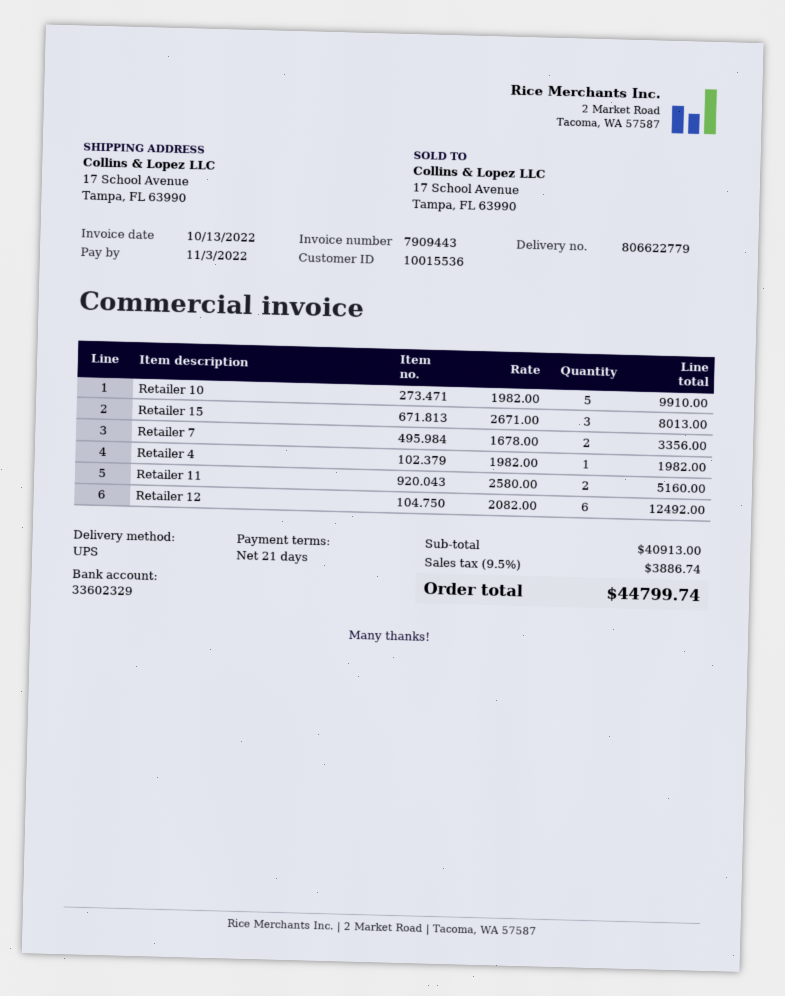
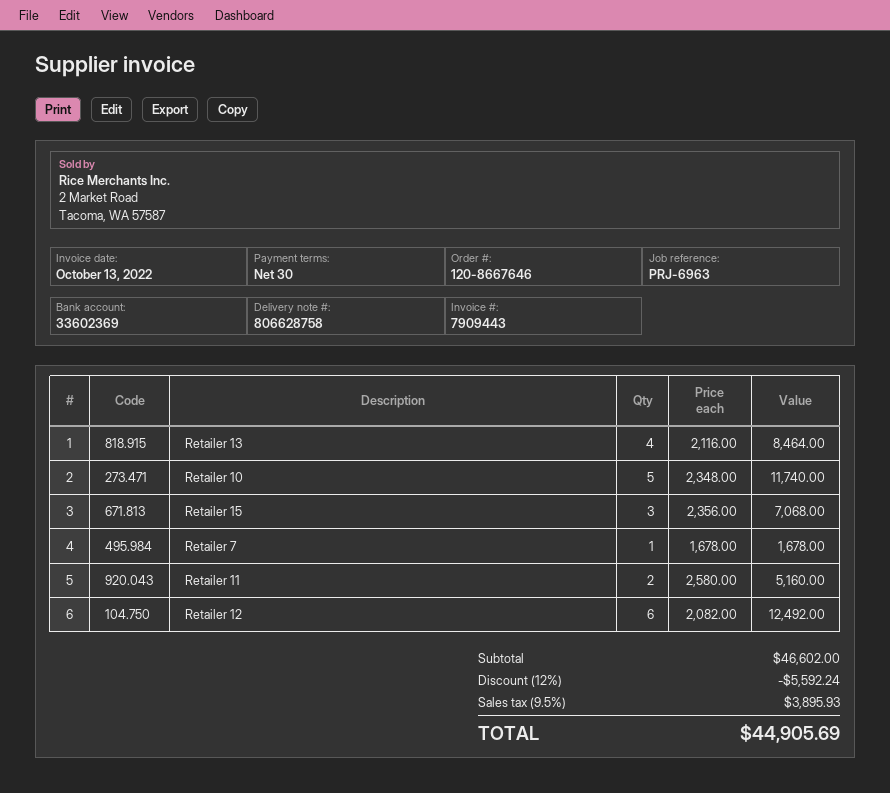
delivery note number: 806622779 -> 806628758
payment terms: 21 days -> 30 days
bank account: 33602329 -> 33602369
Retailer 10: 5 x 1982.00 = 9910.00 -> 5 x 2348.00 = 11740.00
Retailer 15: 3 x 2671.00 = 8013.00 -> 3 x 2356.00 = 7068.00
Retailer 7: 2 x 1678.00 = 3356.00 -> 1 x 1678.00 = 1678.00
Retailer 4: 1 x 1982.00 = 1982.00 -> none
Retailer 13: none -> 4 x 2116.00 = 8464.00
subtotal: 40913.00 -> 46602.00
discount: none -> 12% = 5592.24
tax: 9.5% = 3886.74 -> 9.5% = 3895.93
total: 44799.74 -> 44905.69

